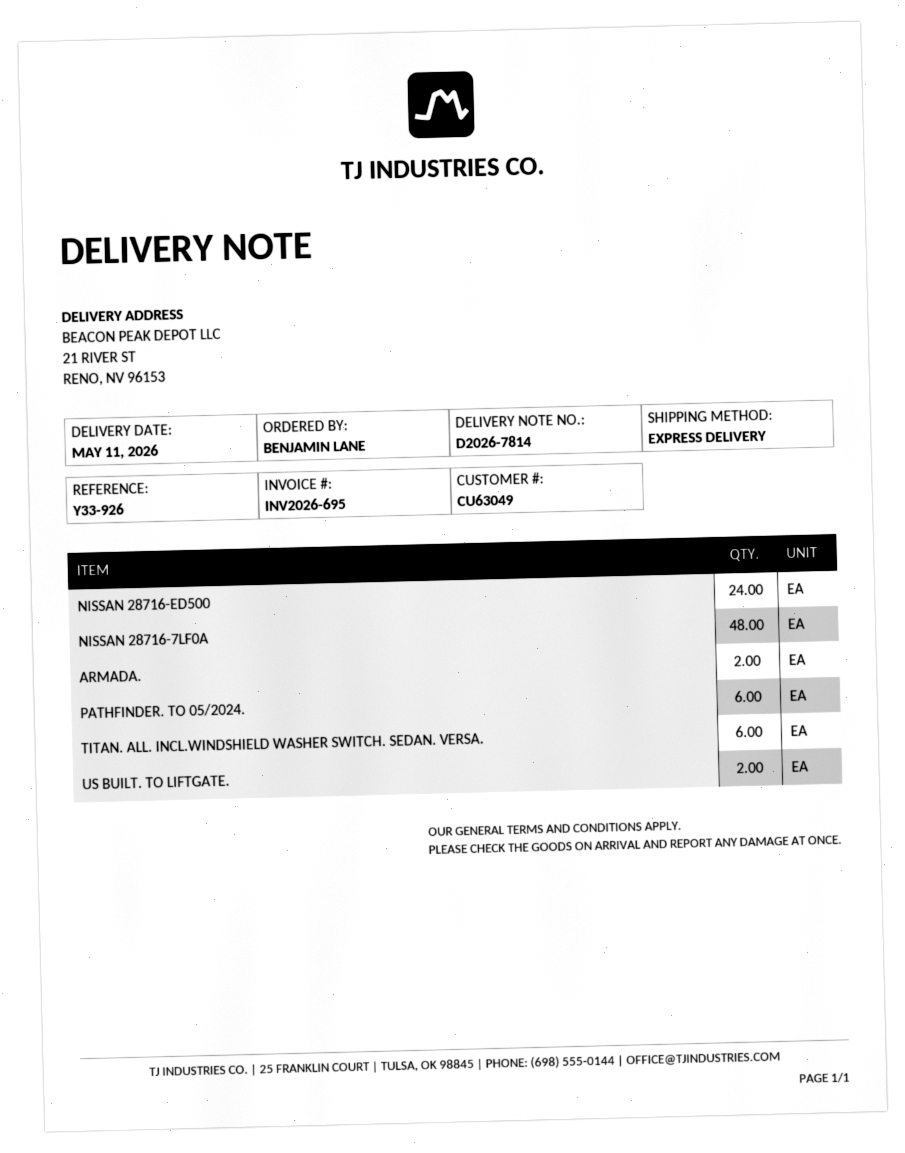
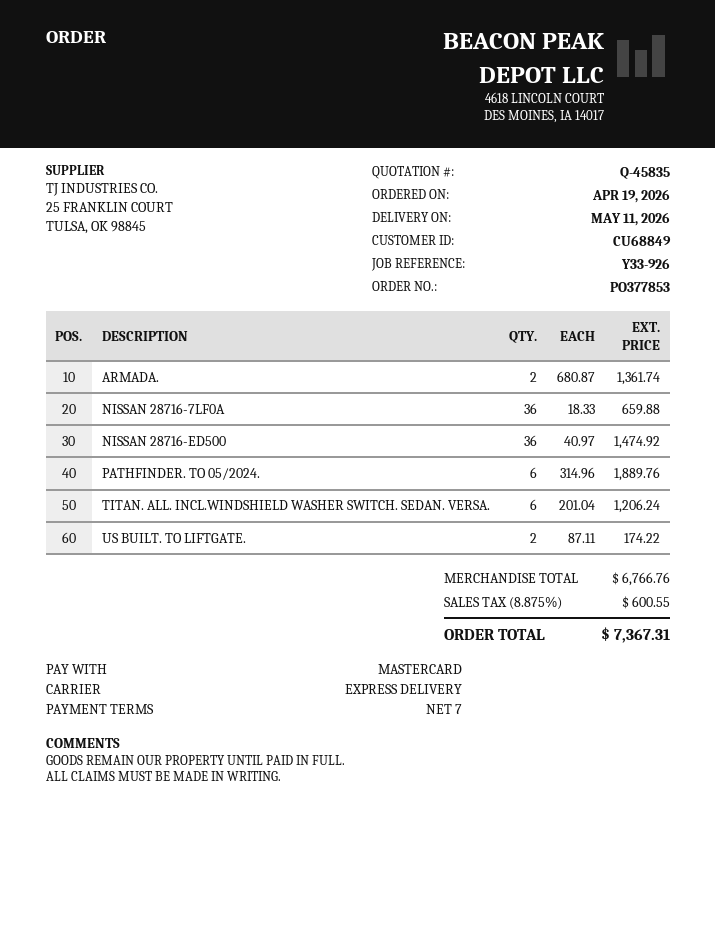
customer number: CU63049 -> CU68849
NISSAN 28716-ED500: 24 -> 36
NISSAN 28716-7LF0A: 48 -> 36

